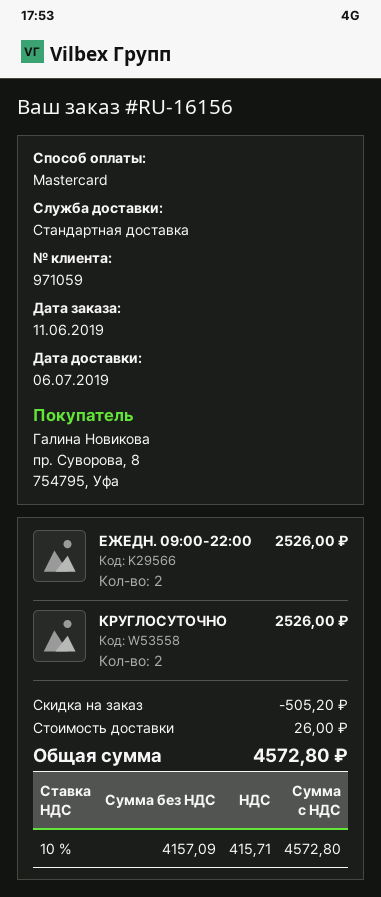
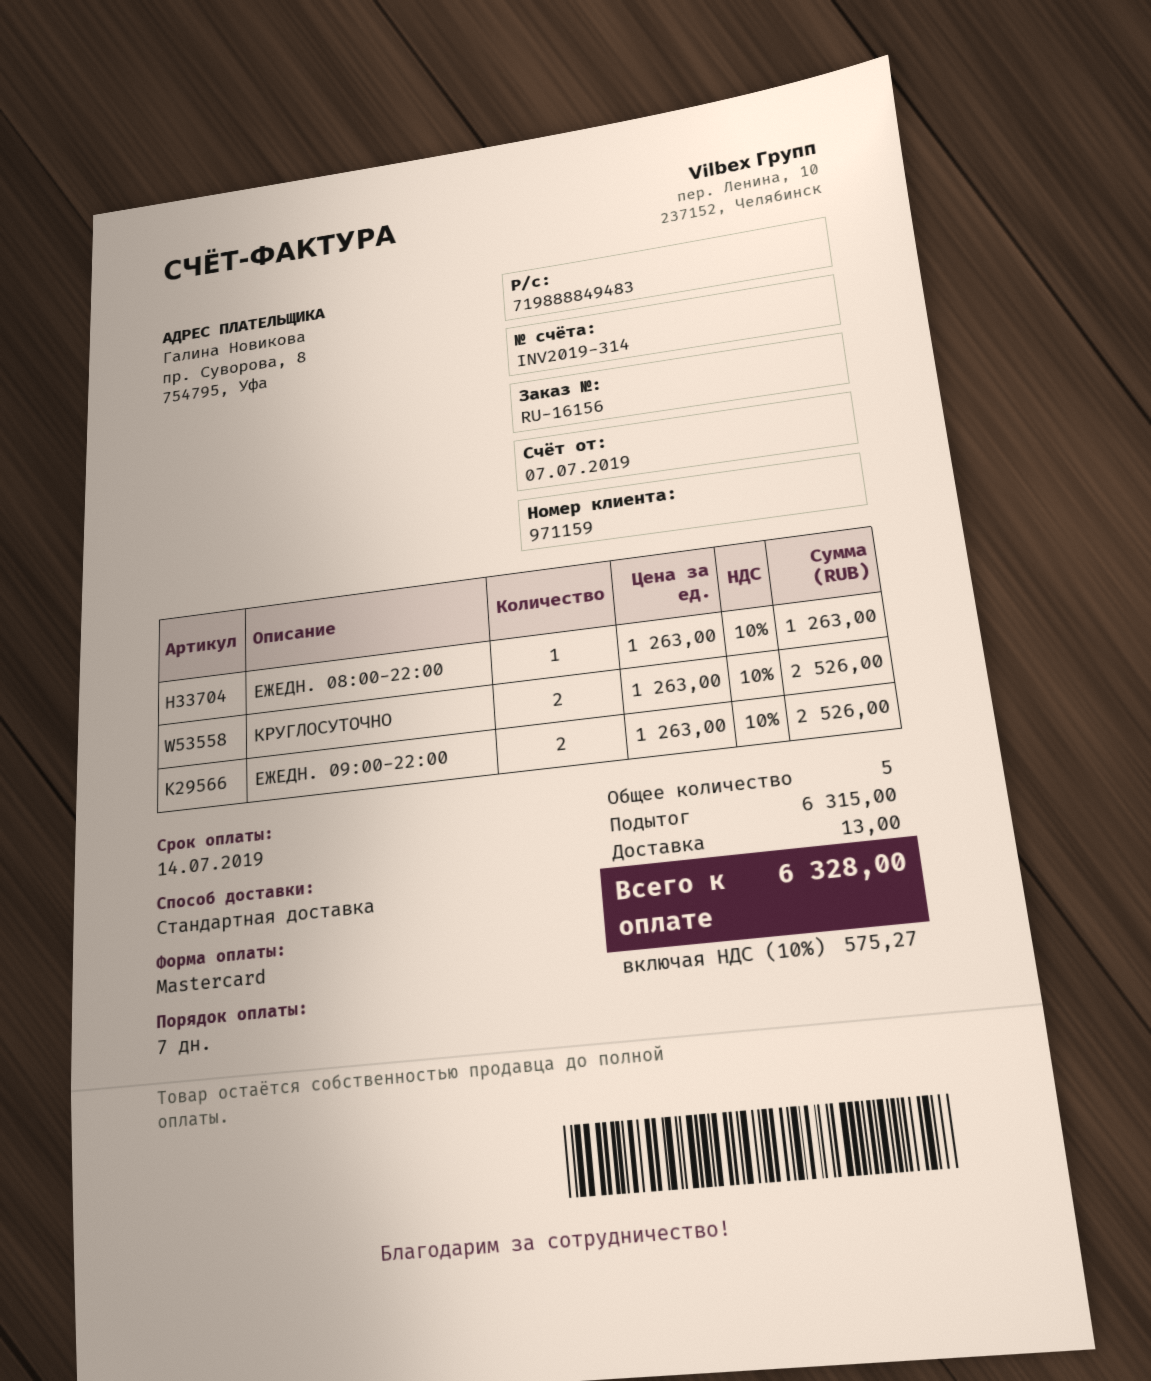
customer number: 971059 -> 971159
ЕЖЕДН. 08:00-22:00: none -> 1 for 1263.00
discount: 505.20 -> none
shipping: 26.00 -> 13.00
tax: 10% = 415.71 -> 10% = 575.27
total: 4572.80 -> 6328.00

